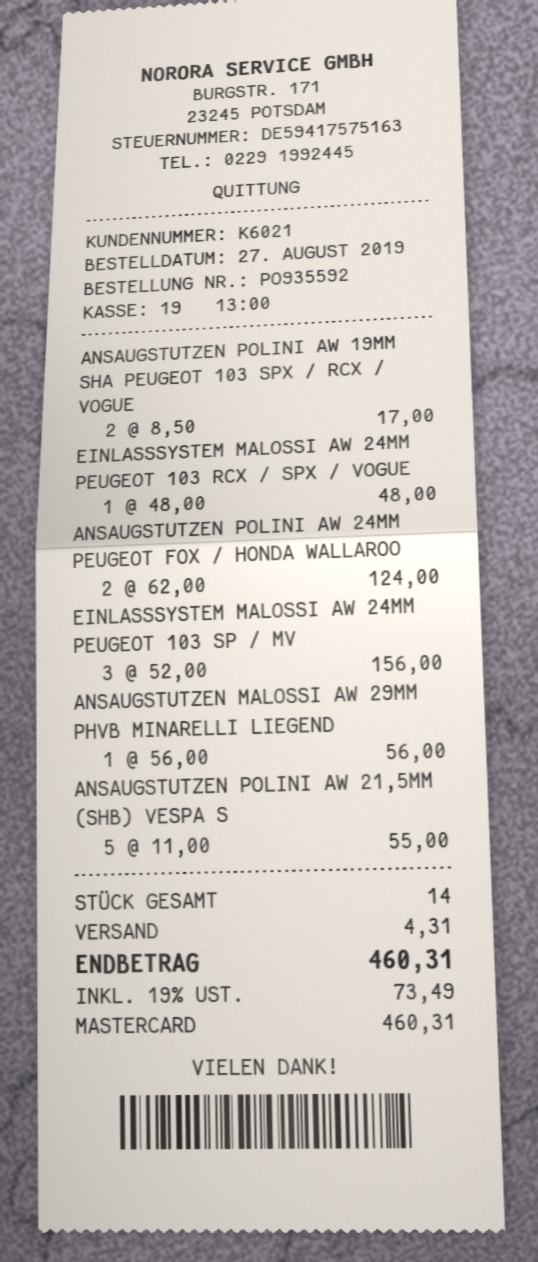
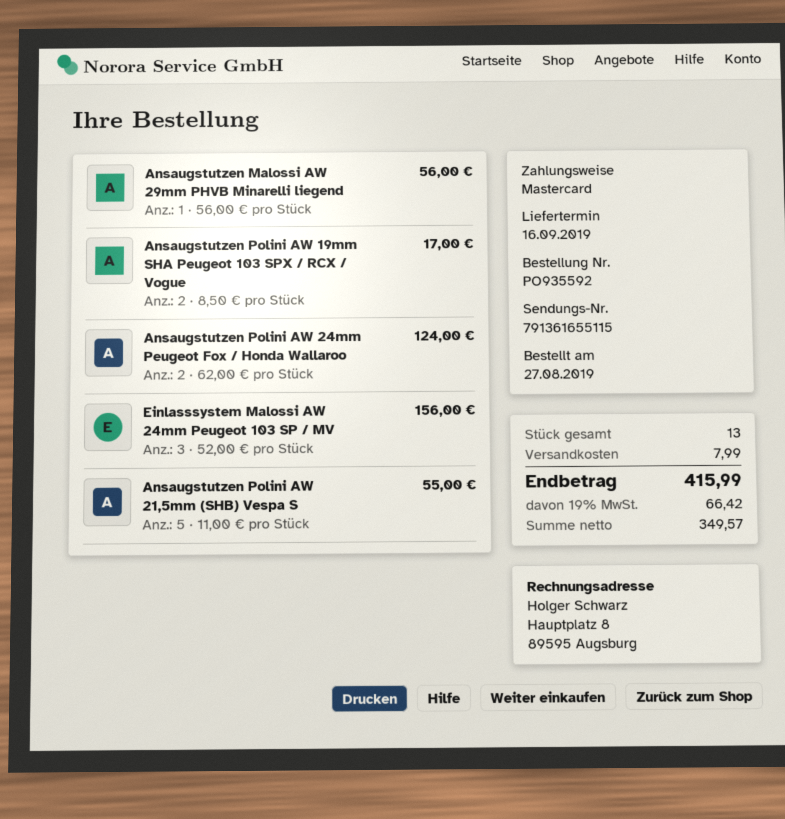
EINLASSSYSTEM MALOSSI AW 24MM PEUGEOT 103 RCX / SPX / VOGUE: 1 x 48.00 = 48.00 -> none
total quantity: 14 -> 13
shipping: 4.31 -> 7.99
tax: 19% = 73.49 -> 19% = 66.42
total: 460.31 -> 415.99

